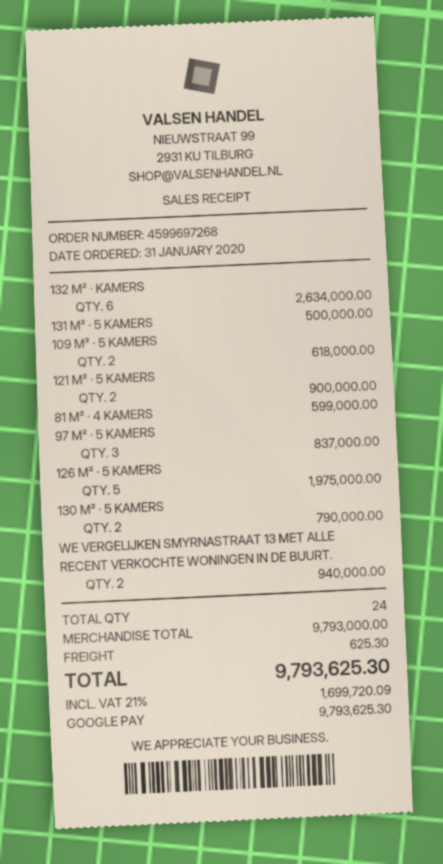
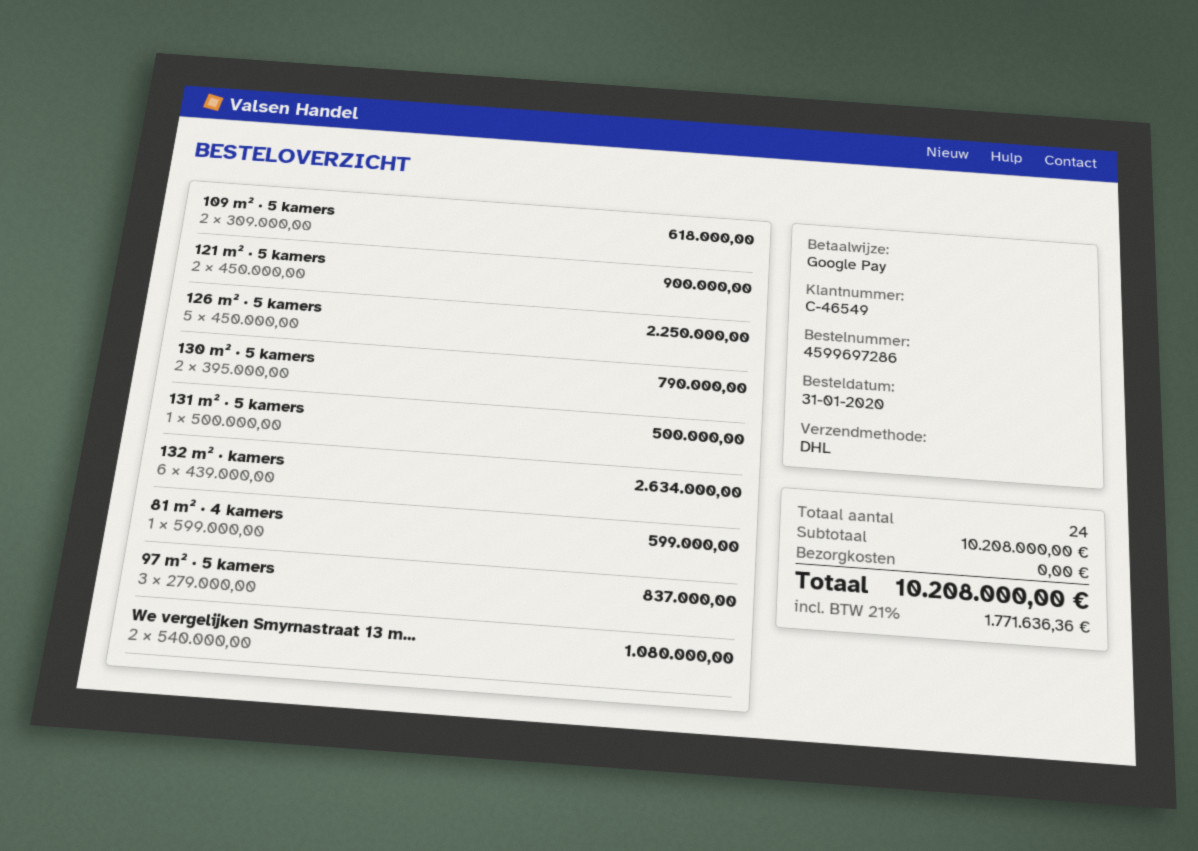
order number: 4599697268 -> 4599697286
126 M² · 5 KAMERS: 5 for 1975000.00 -> 5 for 2250000.00
WE VERGELIJKEN SMYRNASTRAAT 13 MET ALLE RECENT VERKOCHTE WONINGEN IN DE BUURT.: 2 for 940000.00 -> 2 for 1080000.00
subtotal: 9793000.00 -> 10208000.00
shipping: 625.30 -> 0.00
tax: 21% = 1699720.09 -> 21% = 1771636.36
total: 9793625.30 -> 10208000.00

